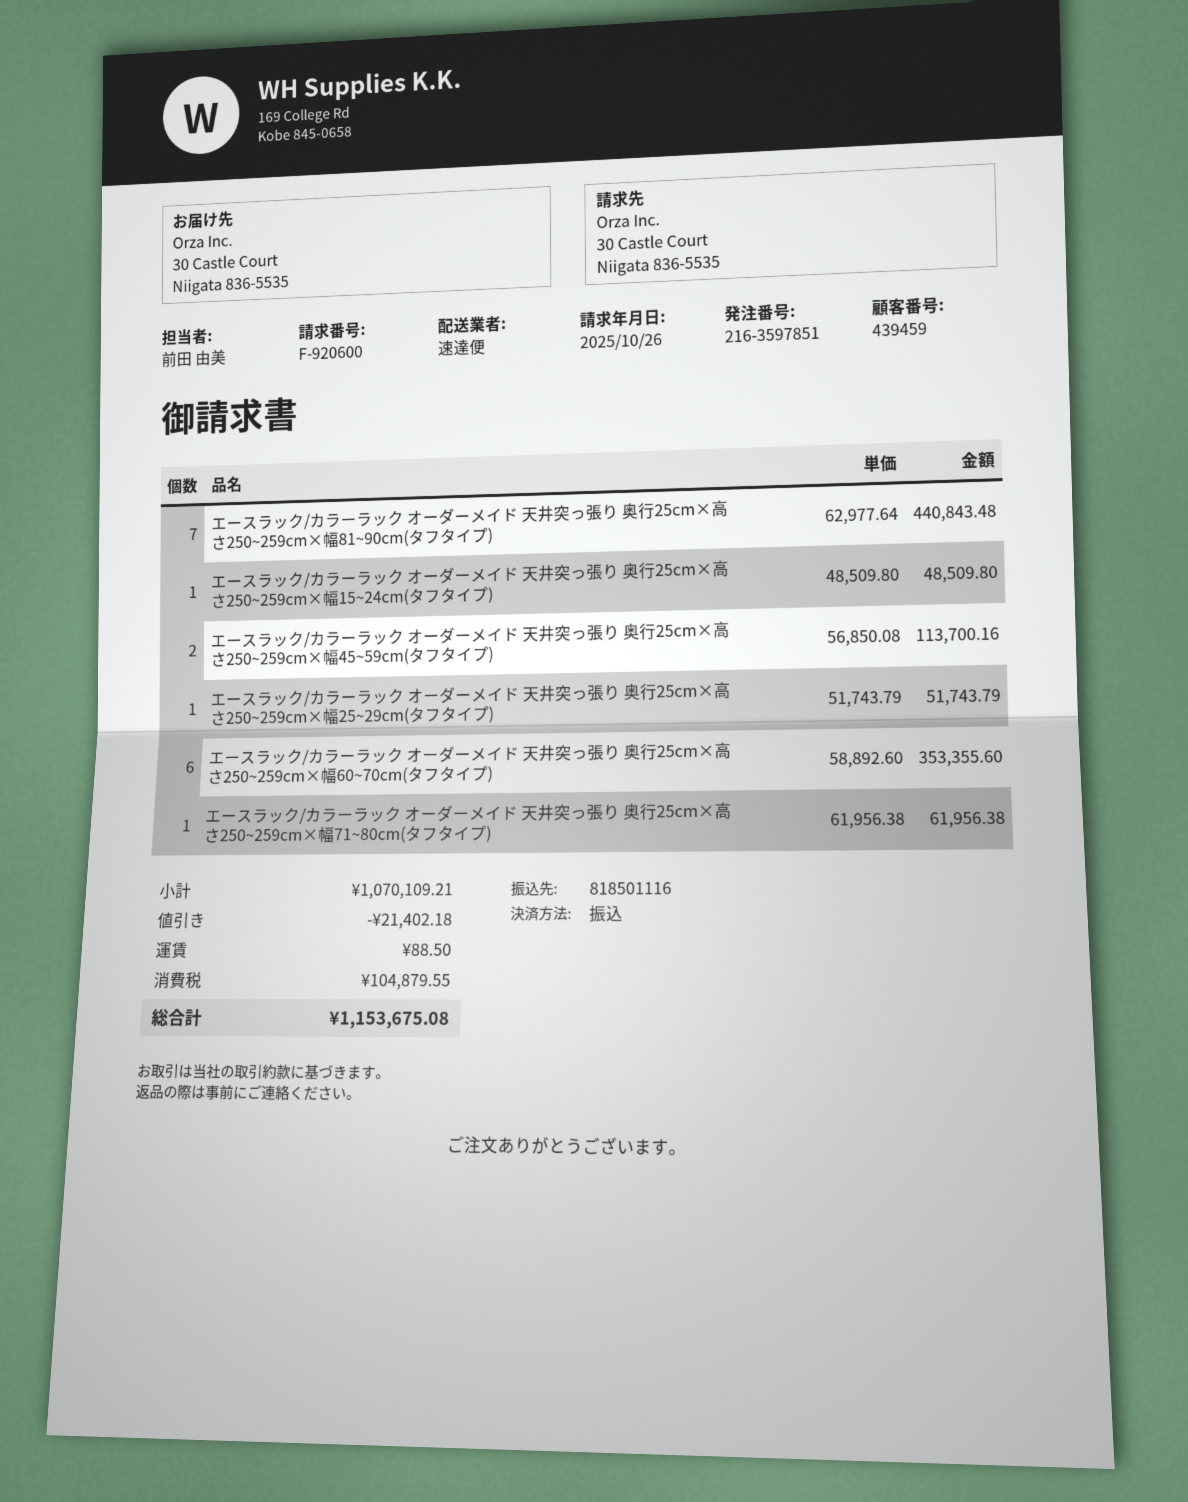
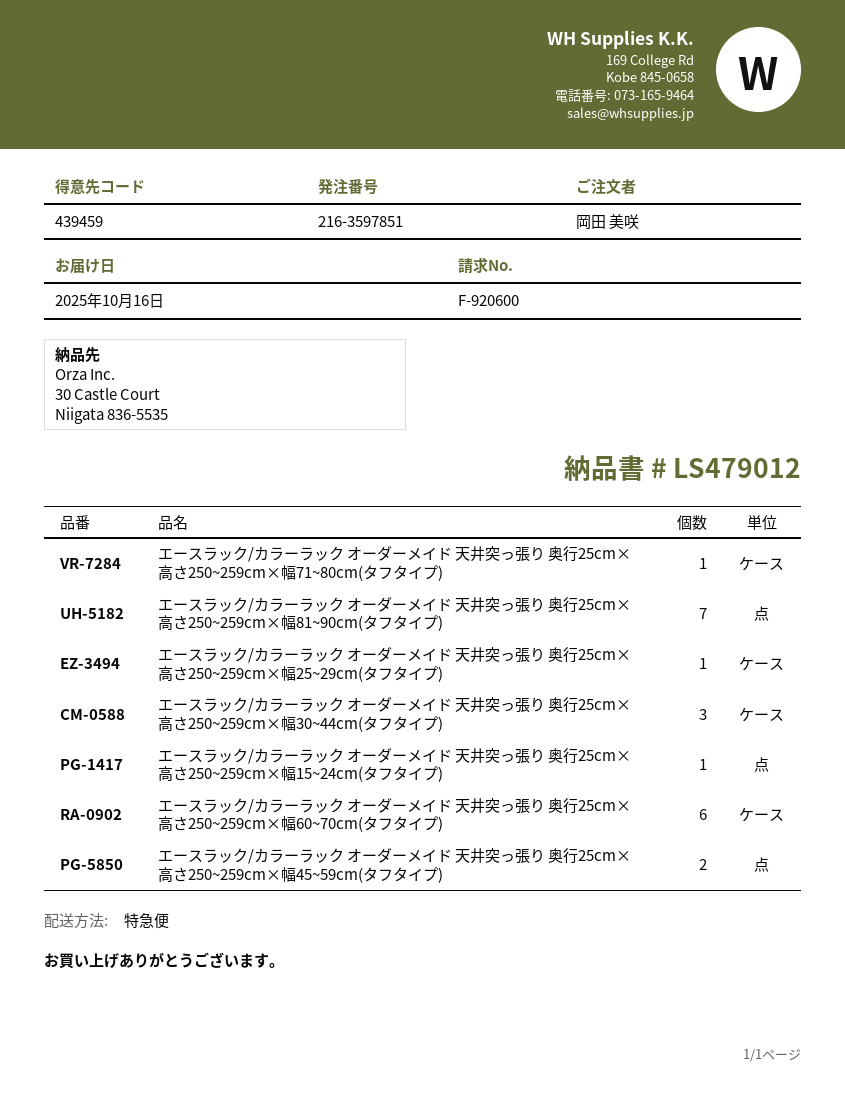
エースラック/カラーラック オーダーメイド 天井突っ張り 奥行25cm×高さ250~259cm×幅30~44cm(タフタイプ): none -> 3

